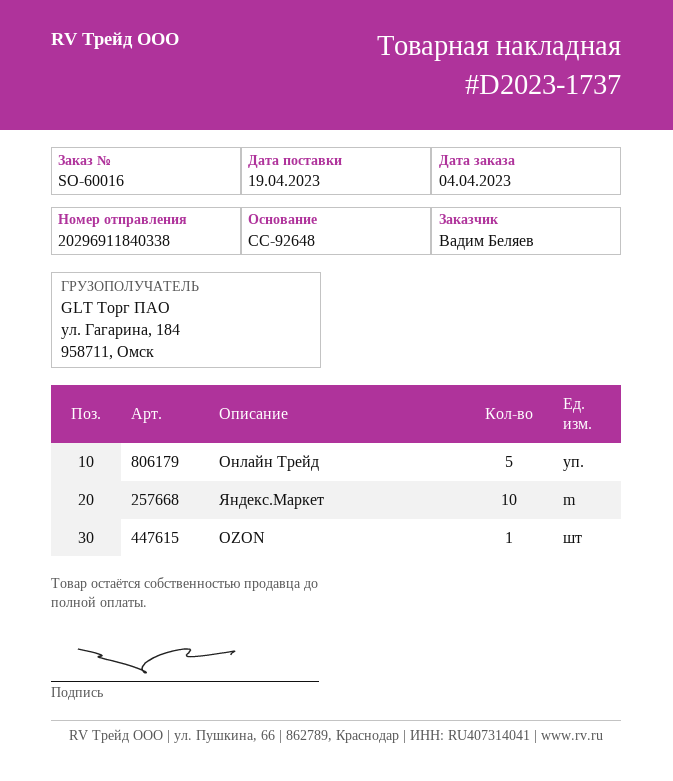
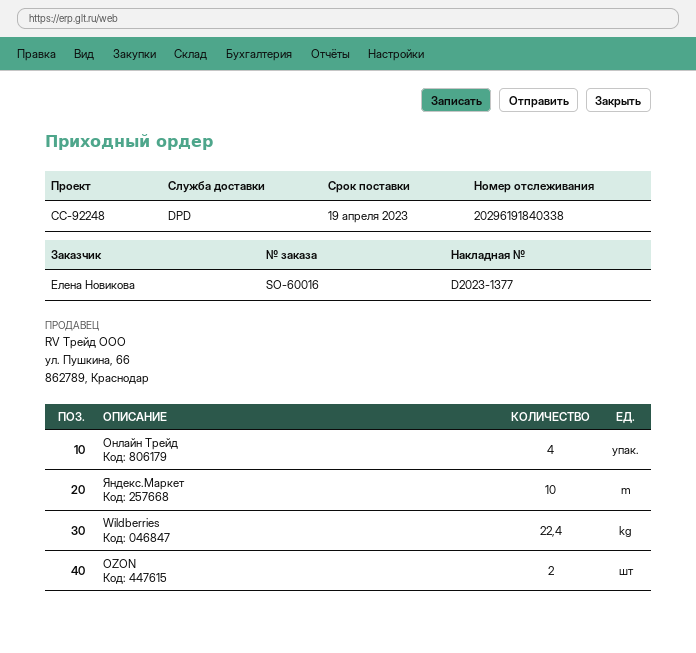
delivery note number: D2023-1737 -> D2023-1377
reference: CC-92648 -> CC-92248
ordered by: Вадим Беляев -> Елена Новикова
tracking number: 20296911840338 -> 20296191840338
Онлайн Трейд: 5 -> 4
OZON: 1 -> 2
Wildberries: none -> 22.4

